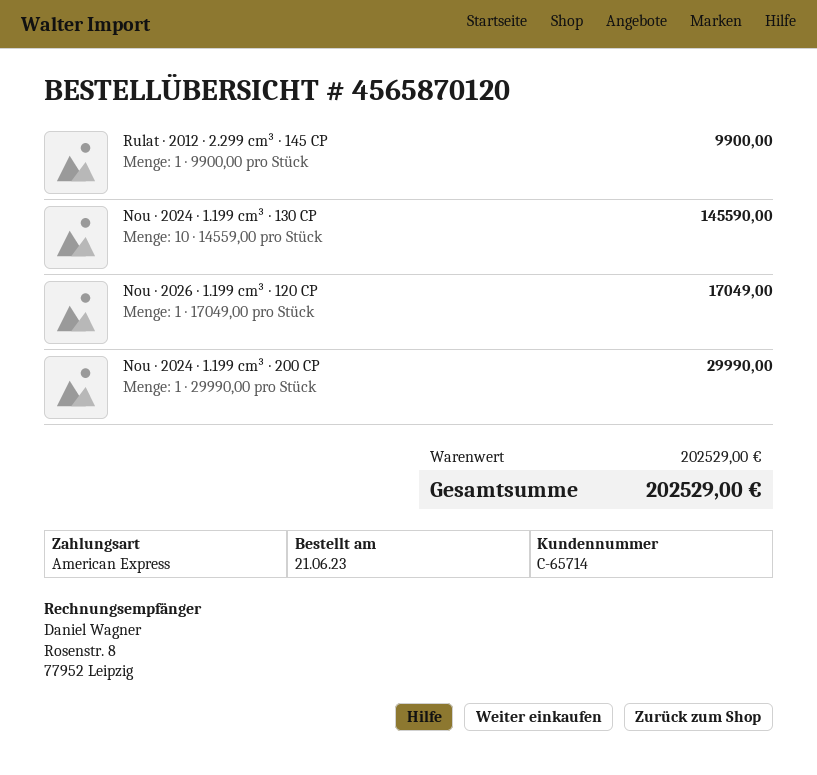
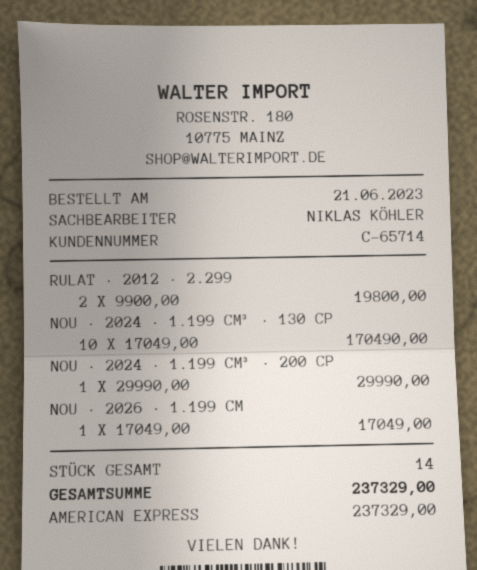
Rulat · 2012 · 2.299 cm³ · 145 CP: 1 x 9900.00 = 9900.00 -> 2 x 9900.00 = 19800.00
Nou · 2024 · 1.199 cm³ · 130 CP: 10 x 14559.00 = 145590.00 -> 10 x 17049.00 = 170490.00
total: 202529.00 -> 237329.00

